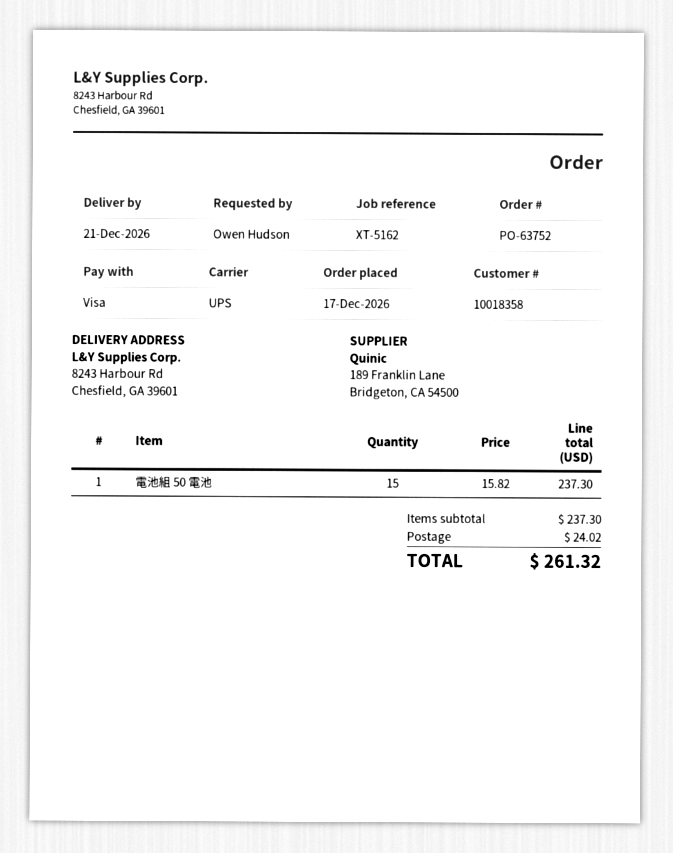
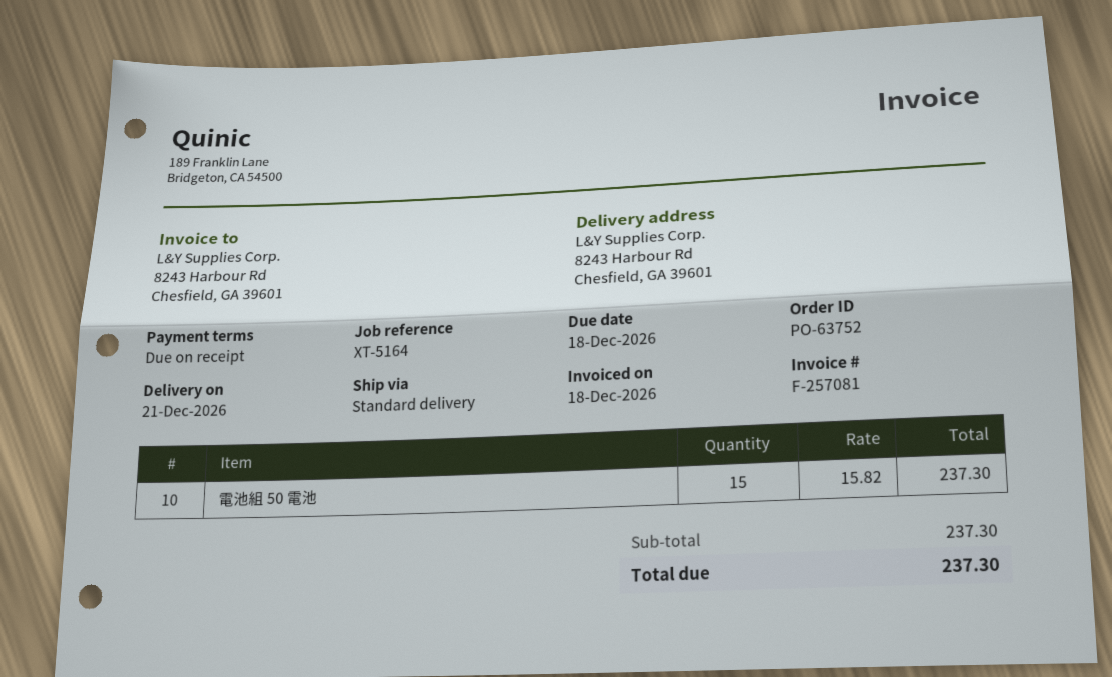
reference: XT-5162 -> XT-5164
shipping method: UPS -> standard
shipping: 24.02 -> none
total: 261.32 -> 237.30

